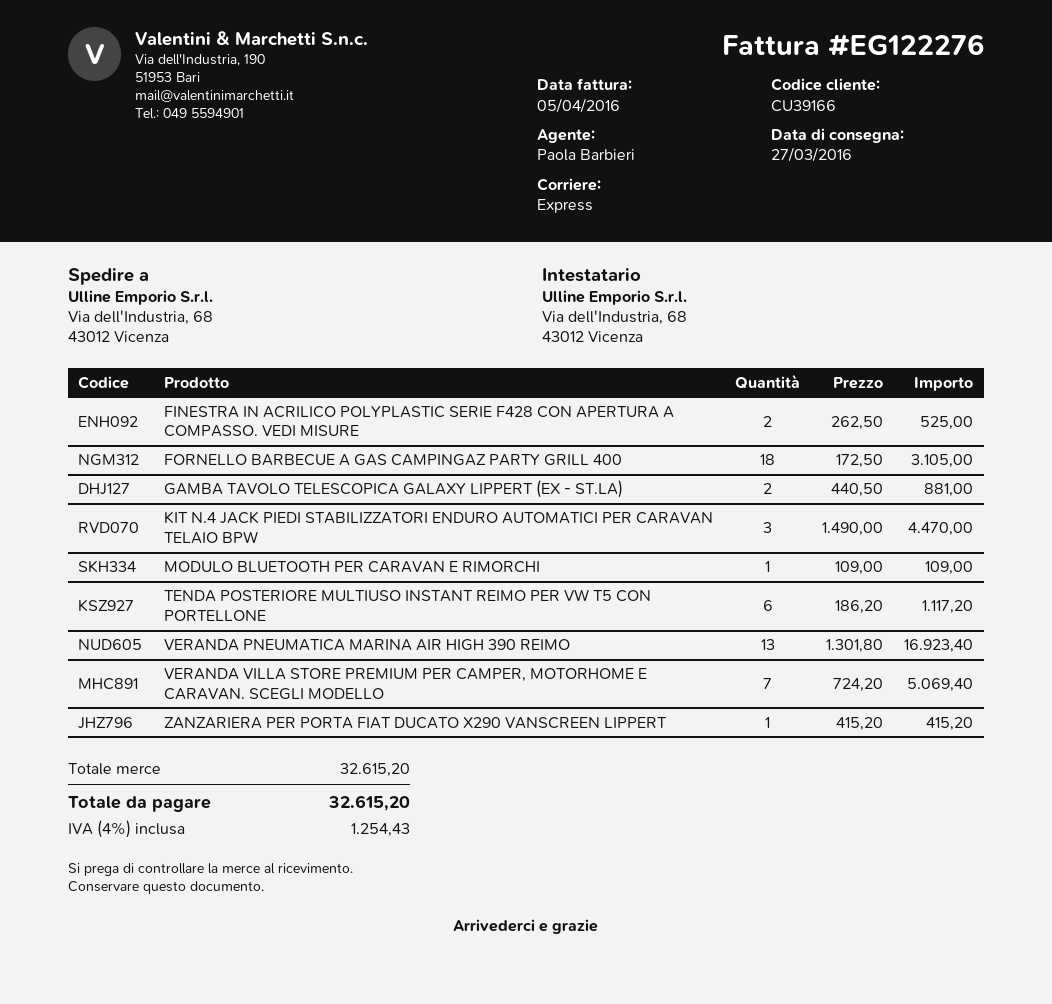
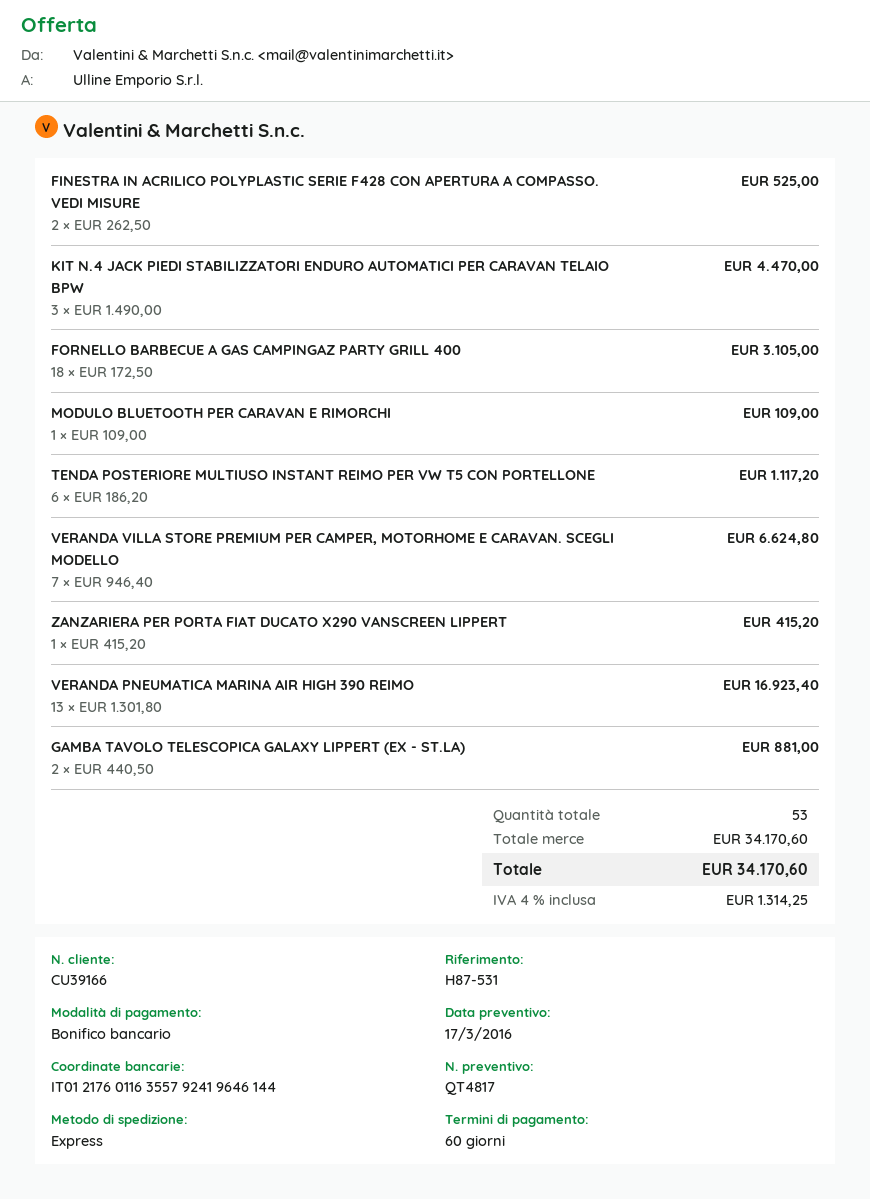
VERANDA VILLA STORE PREMIUM PER CAMPER, MOTORHOME E CARAVAN. SCEGLI MODELLO: 7 x 724.20 = 5069.40 -> 7 x 946.40 = 6624.80
subtotal: 32615.20 -> 34170.60
tax: 4% = 1254.43 -> 4% = 1314.25
total: 32615.20 -> 34170.60

